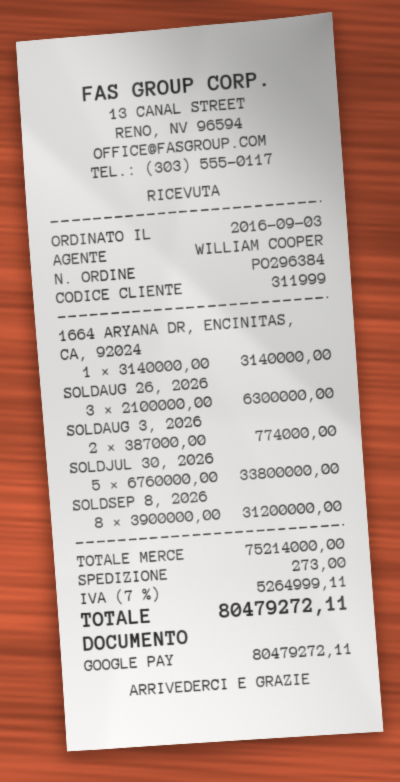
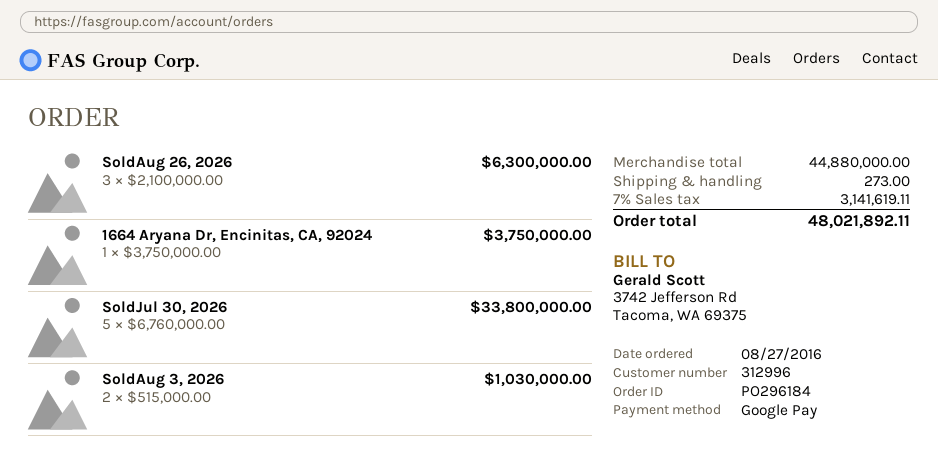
order number: PO296384 -> PO296184
order date: 2016-09-03 -> 2016-08-27
customer number: 311999 -> 312996
1664 ARYANA DR, ENCINITAS, CA, 92024: 1 x 3140000.00 = 3140000.00 -> 1 x 3750000.00 = 3750000.00
SOLDAUG 3, 2026: 2 x 387000.00 = 774000.00 -> 2 x 515000.00 = 1030000.00
SOLDSEP 8, 2026: 8 x 3900000.00 = 31200000.00 -> none
subtotal: 75214000.00 -> 44880000.00
tax: 7% = 5264999.11 -> 7% = 3141619.11
total: 80479272.11 -> 48021892.11

